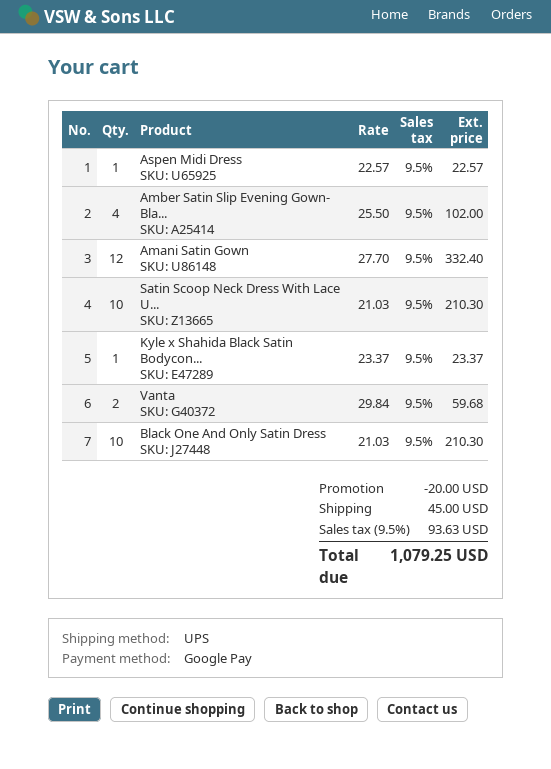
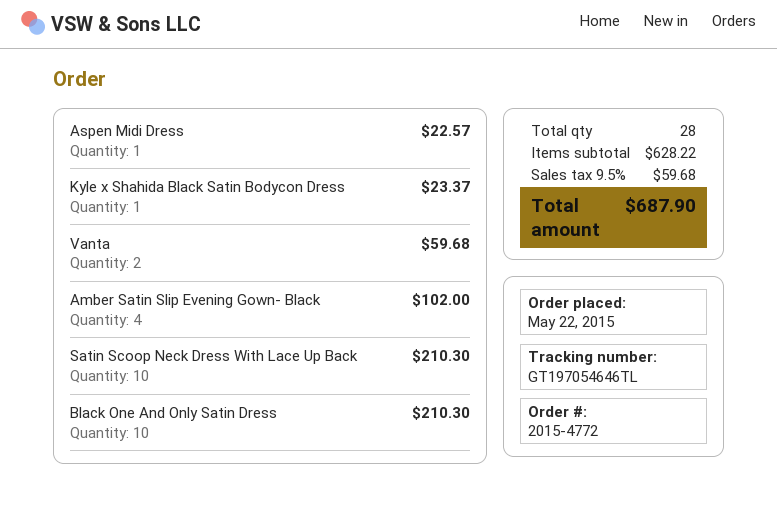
Amani Satin Gown: 12 for 332.40 -> none
discount: 20.00 -> none
shipping: 45.00 -> none
tax: 9.5% = 93.63 -> 9.5% = 59.68
total: 1079.25 -> 687.90

